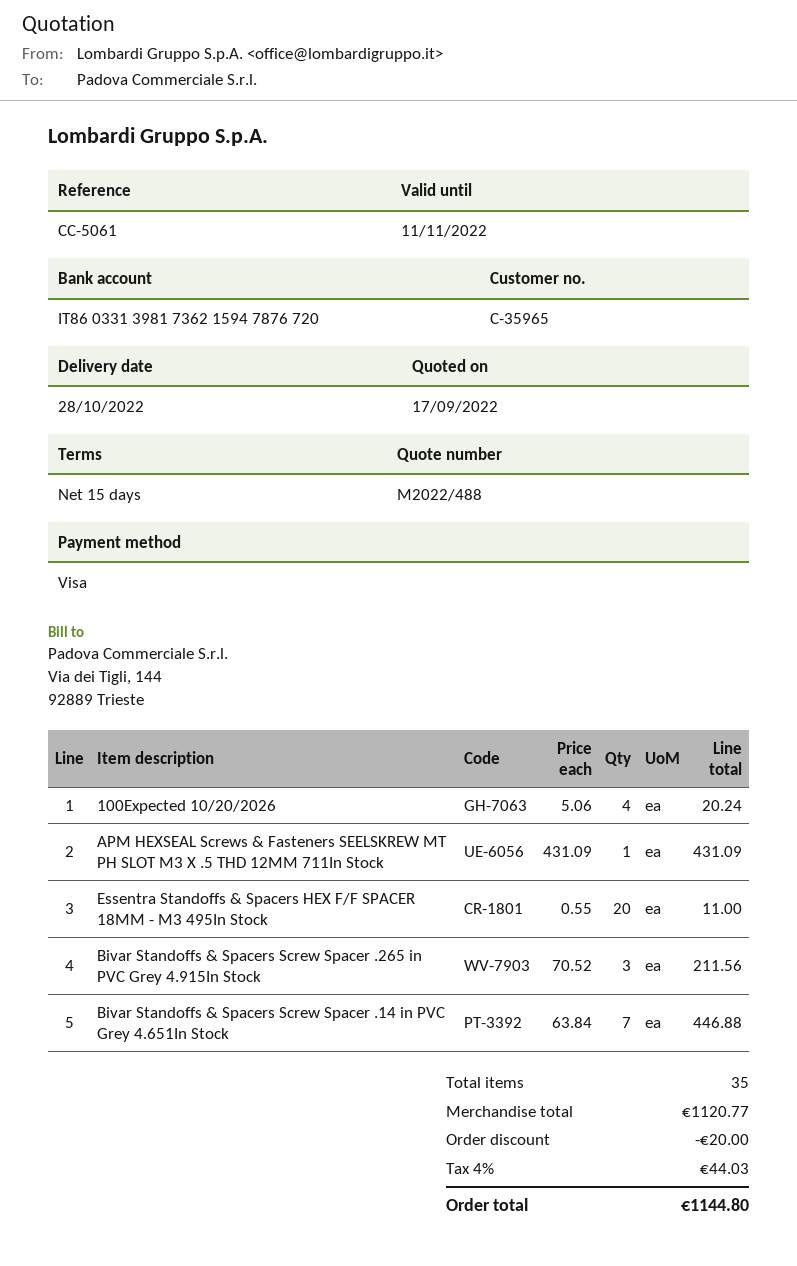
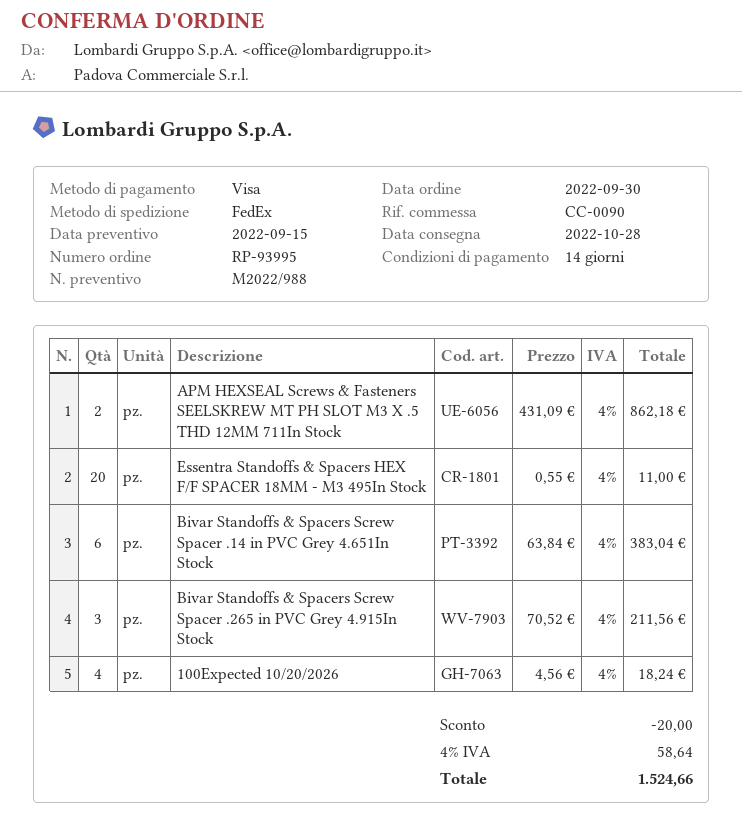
quote number: M2022/488 -> M2022/988
quote date: 2022-09-17 -> 2022-09-15
payment terms: 15 days -> 14 days
reference: CC-5061 -> CC-0090
100Expected 10/20/2026: 4 x 5.06 = 20.24 -> 4 x 4.56 = 18.24
APM HEXSEAL Screws & Fasteners SEELSKREW MT PH SLOT M3 X .5 THD 12MM 711In Stock: 1 x 431.09 = 431.09 -> 2 x 431.09 = 862.18
Bivar Standoffs & Spacers Screw Spacer .14 in PVC Grey 4.651In Stock: 7 x 63.84 = 446.88 -> 6 x 63.84 = 383.04
tax: 4% = 44.03 -> 4% = 58.64
total: 1144.80 -> 1524.66

